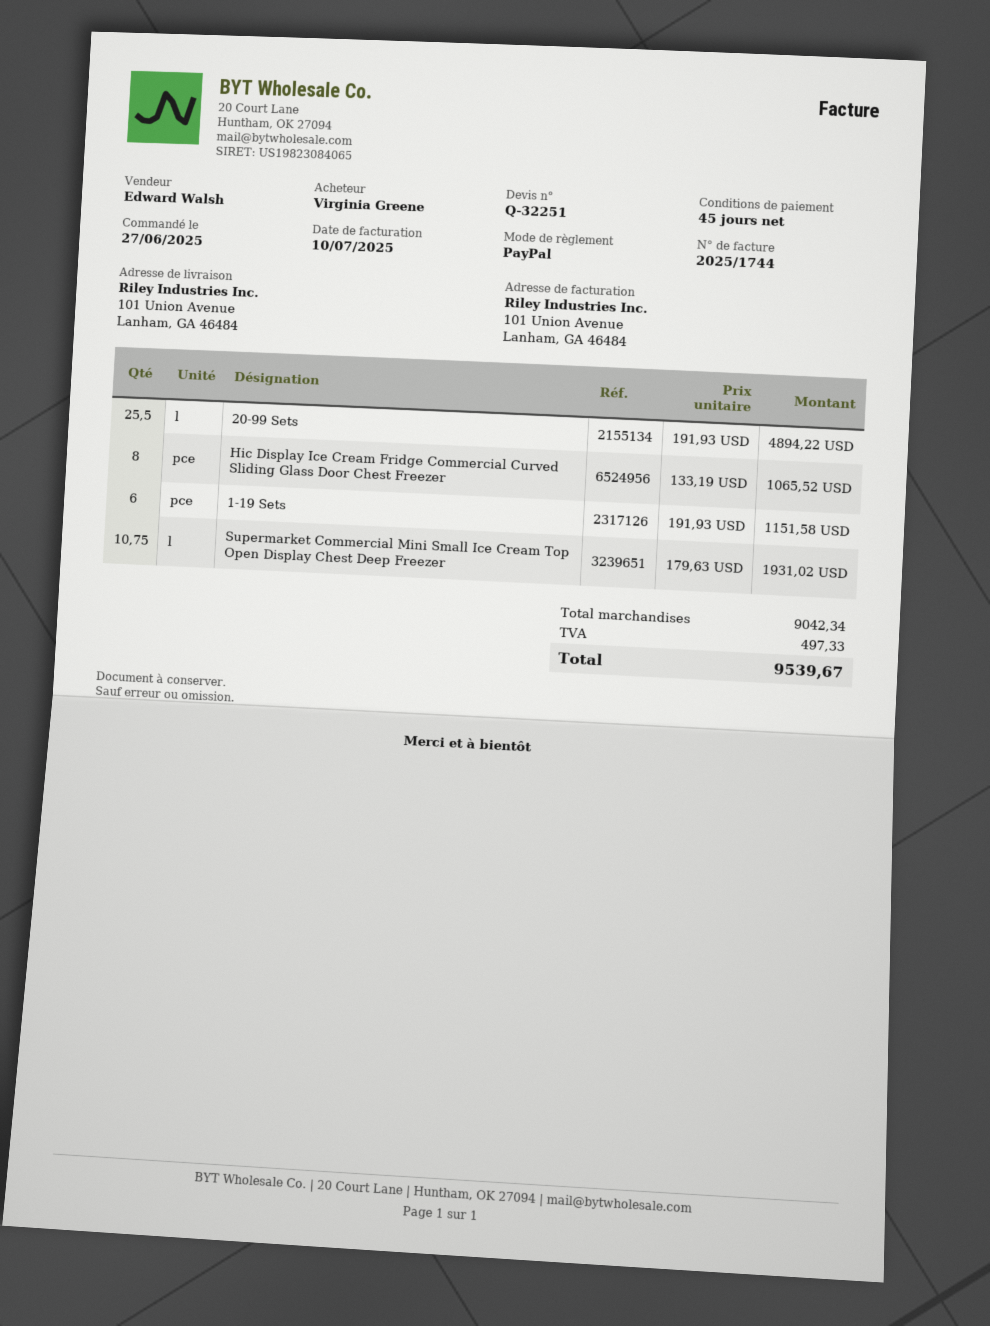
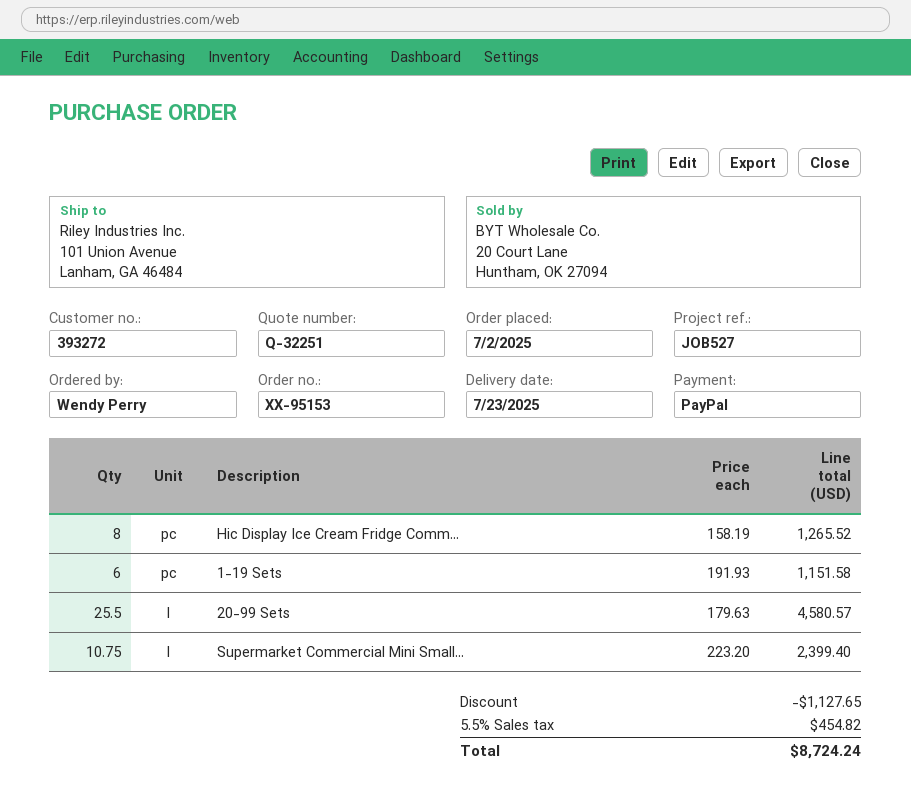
order date: 2025-06-27 -> 2025-07-02
ordered by: Virginia Greene -> Wendy Perry
20-99 Sets: 25.5 x 191.93 = 4894.22 -> 25.5 x 179.63 = 4580.57
Hic Display Ice Cream Fridge Commercial Curved Sliding Glass Door Chest Freezer: 8 x 133.19 = 1065.52 -> 8 x 158.19 = 1265.52
Supermarket Commercial Mini Small Ice Cream Top Open Display Chest Deep Freezer: 10.75 x 179.63 = 1931.02 -> 10.75 x 223.20 = 2399.40
discount: none -> 1127.65
tax: 497.33 -> 454.82
total: 9539.67 -> 8724.24

